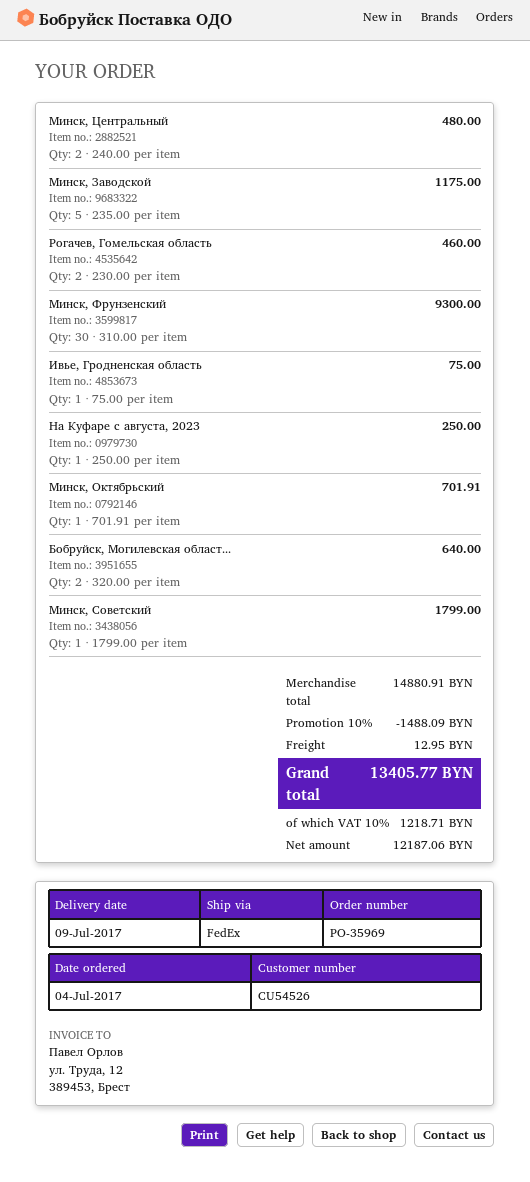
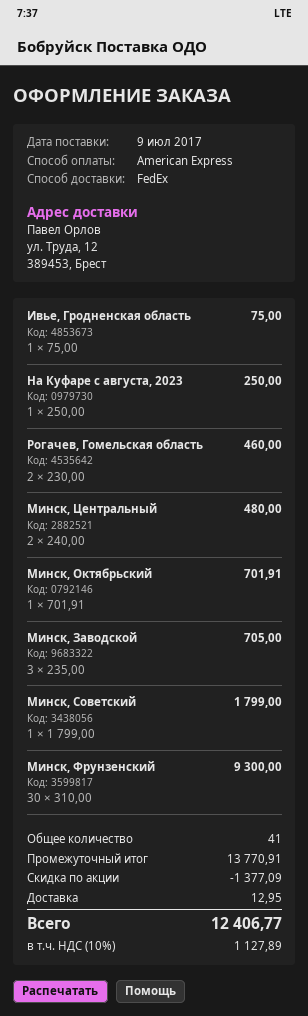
Минск, Заводской: 5 x 235.00 = 1175.00 -> 3 x 235.00 = 705.00
Бобруйск, Могилевская област...: 2 x 320.00 = 640.00 -> none
subtotal: 14880.91 -> 13770.91
discount: 1488.09 -> 1377.09
tax: 10% = 1218.71 -> 10% = 1127.89
total: 13405.77 -> 12406.77

